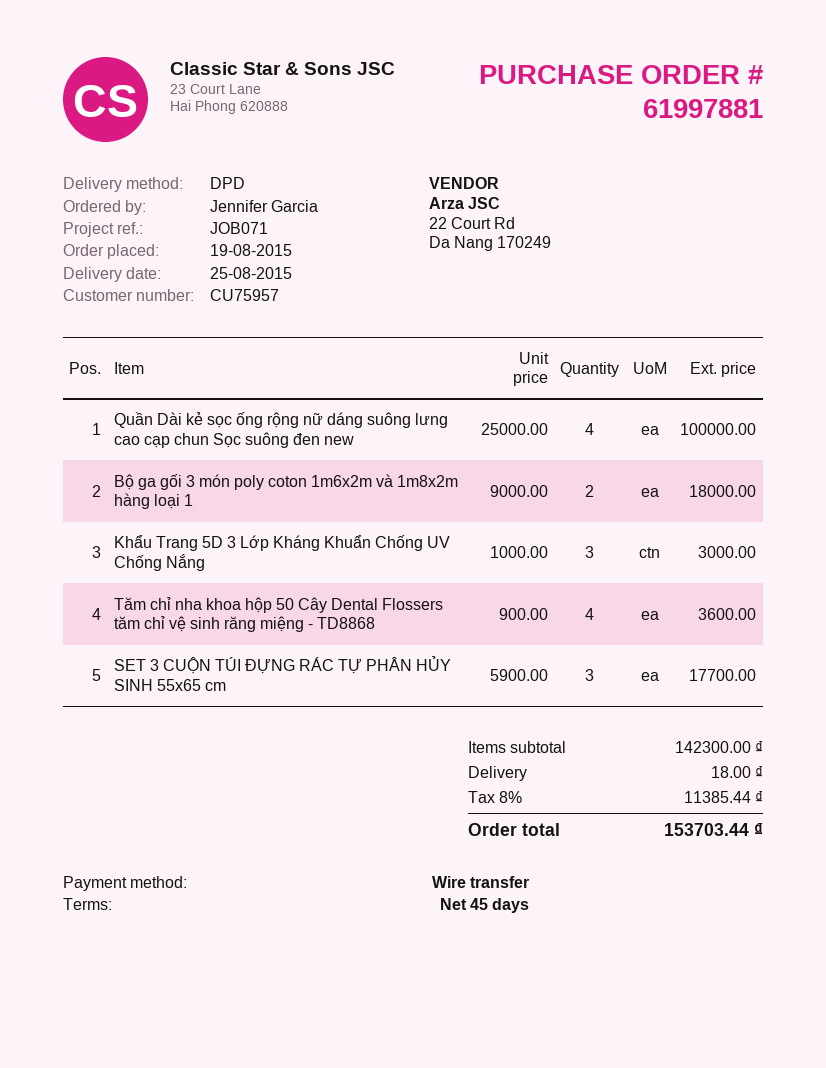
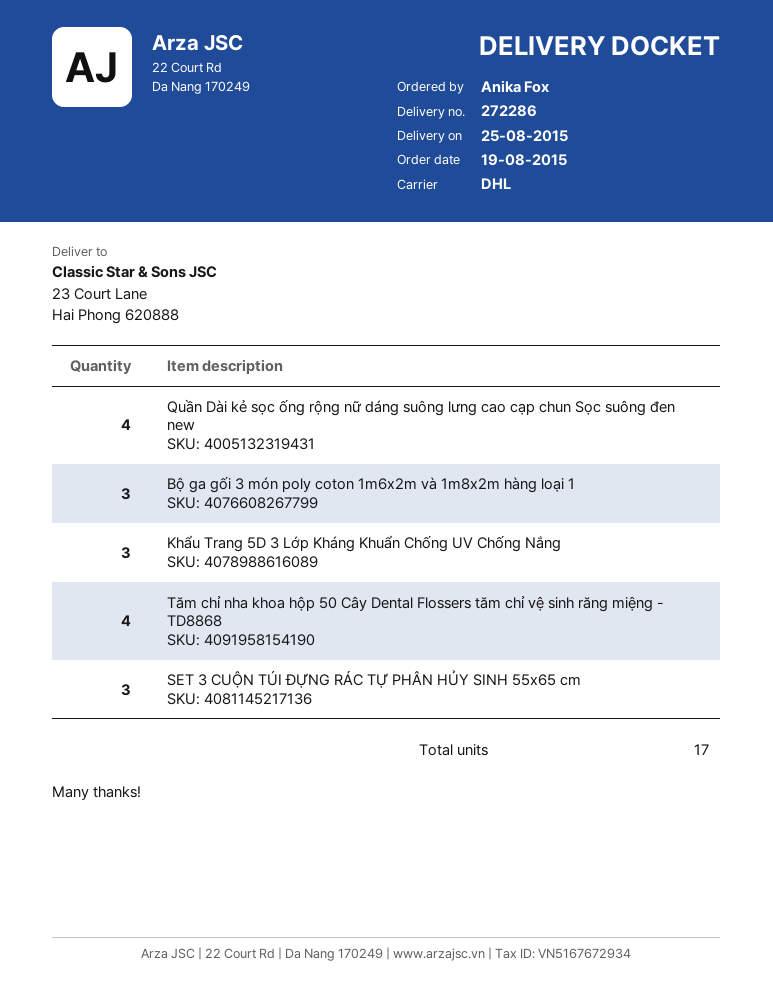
ordered by: Jennifer Garcia -> Anika Fox
shipping method: DPD -> DHL
Bộ ga gối 3 món poly coton 1m6x2m và 1m8x2m hàng loại 1: 2 -> 3

